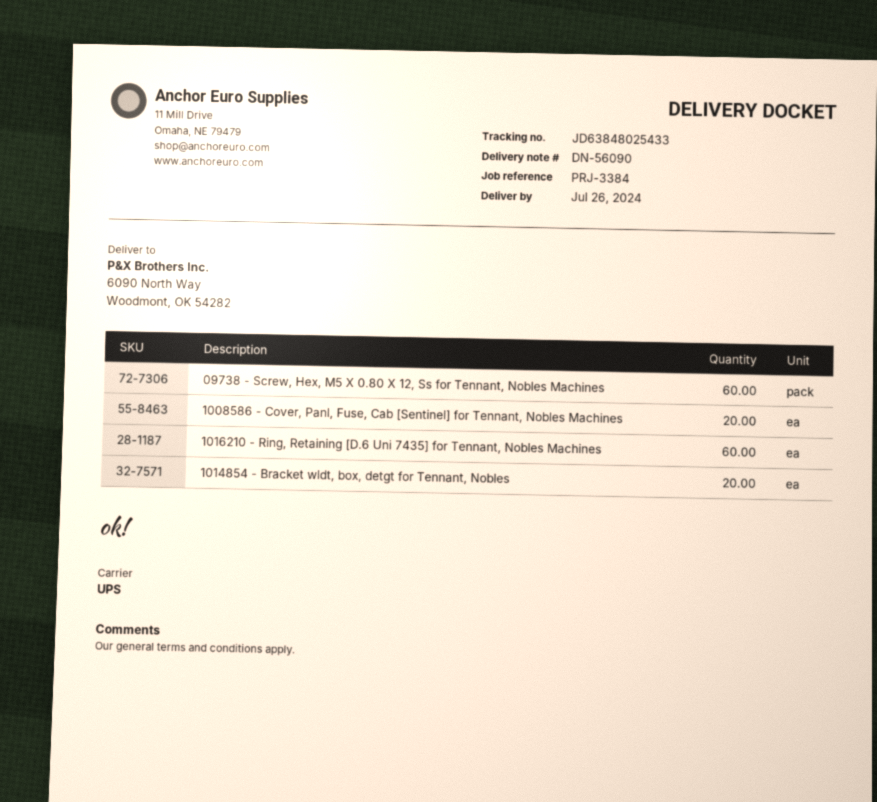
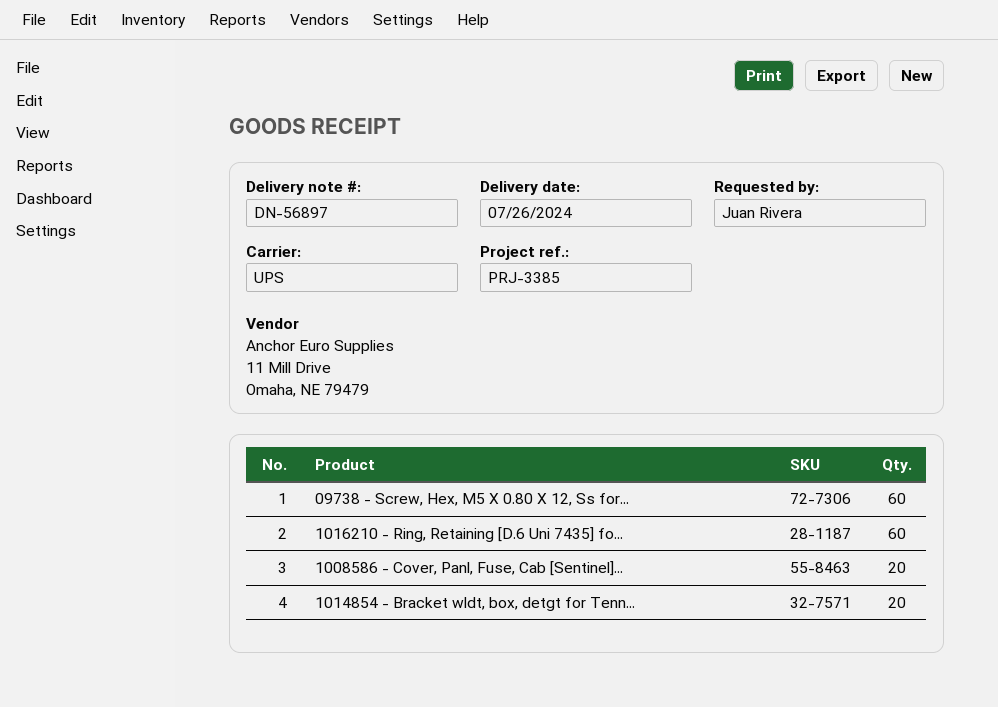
delivery note number: DN-56090 -> DN-56897
reference: PRJ-3384 -> PRJ-3385

